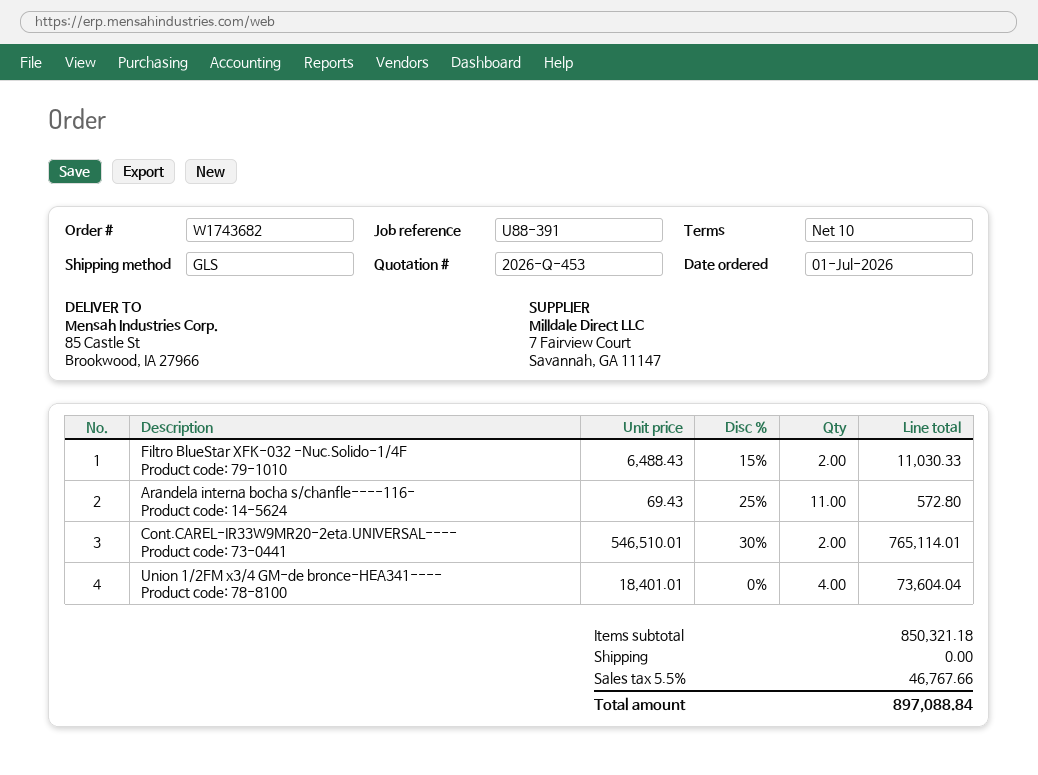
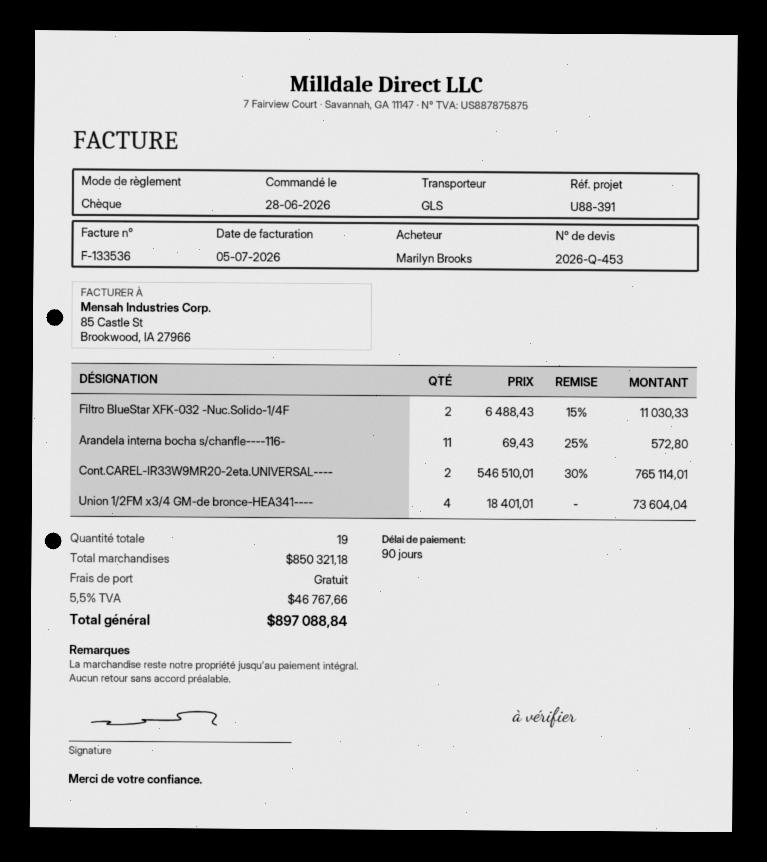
order date: 2026-07-01 -> 2026-06-28
payment terms: 10 days -> 90 days

